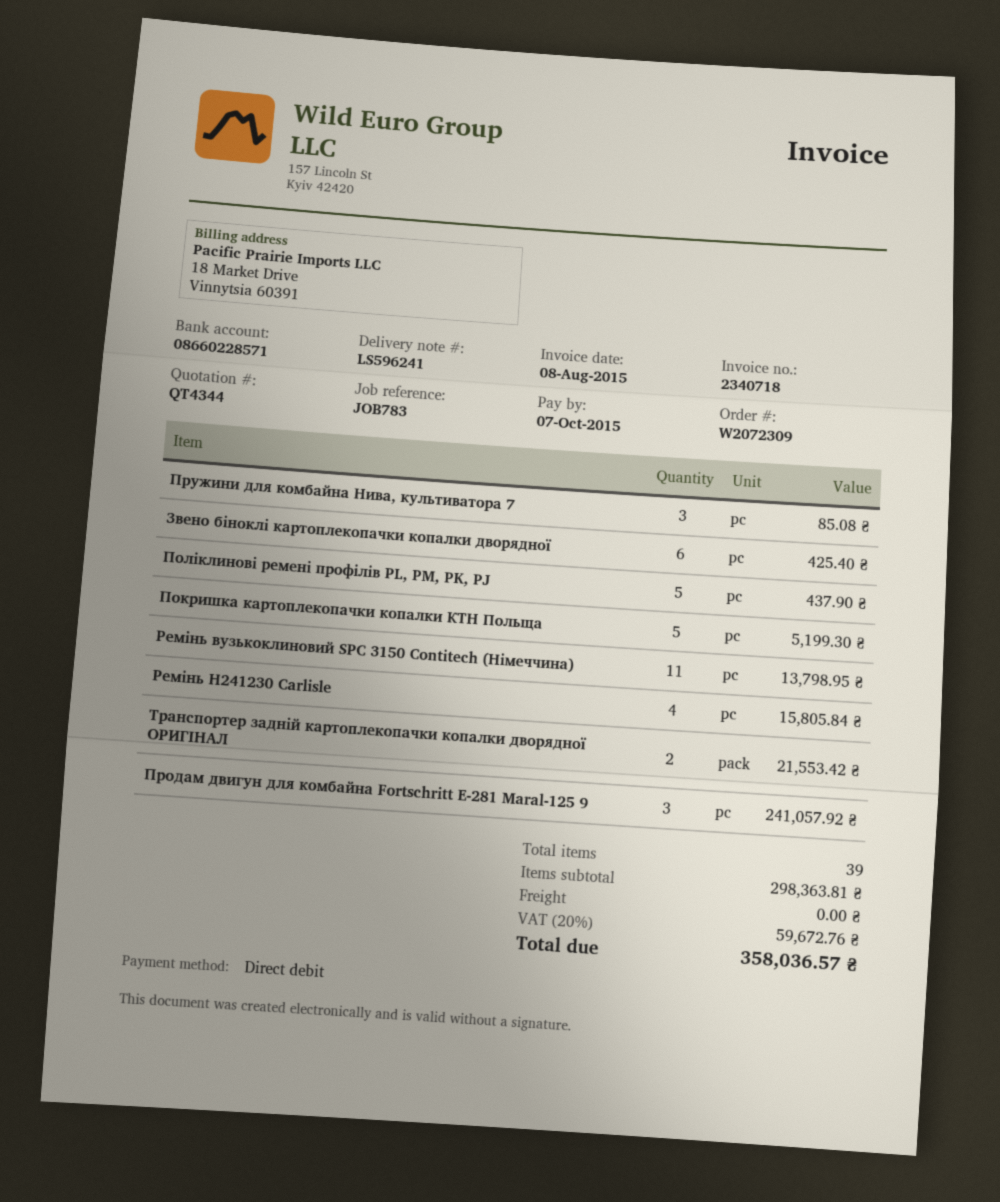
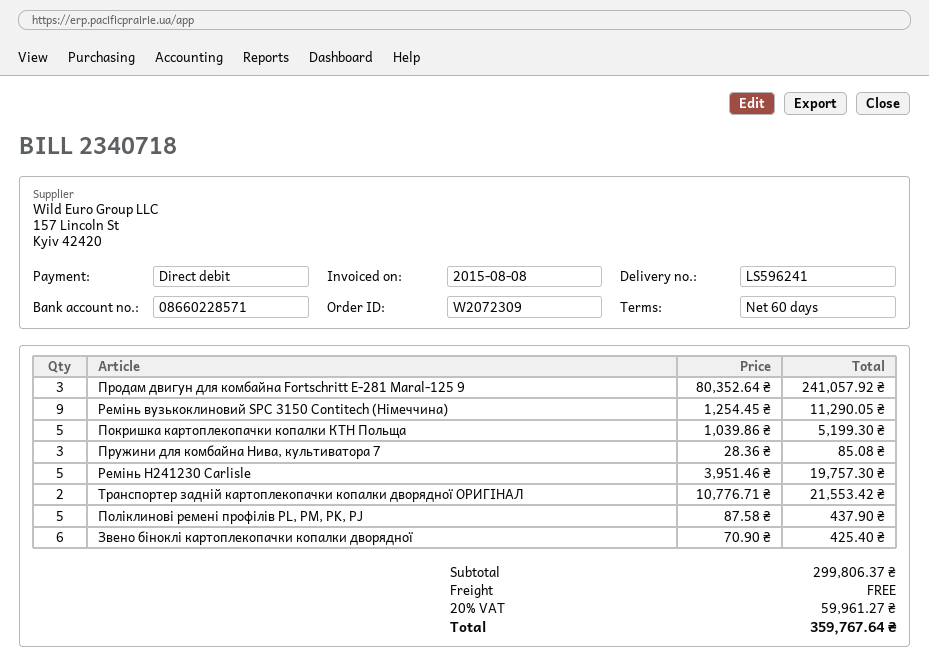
Ремінь вузькоклиновий SPC 3150 Contitech (Німеччина): 11 for 13798.95 -> 9 for 11290.05
Ремінь Н241230 Carlisle: 4 for 15805.84 -> 5 for 19757.30
subtotal: 298363.81 -> 299806.37
tax: 20% = 59672.76 -> 20% = 59961.27
total: 358036.57 -> 359767.64

